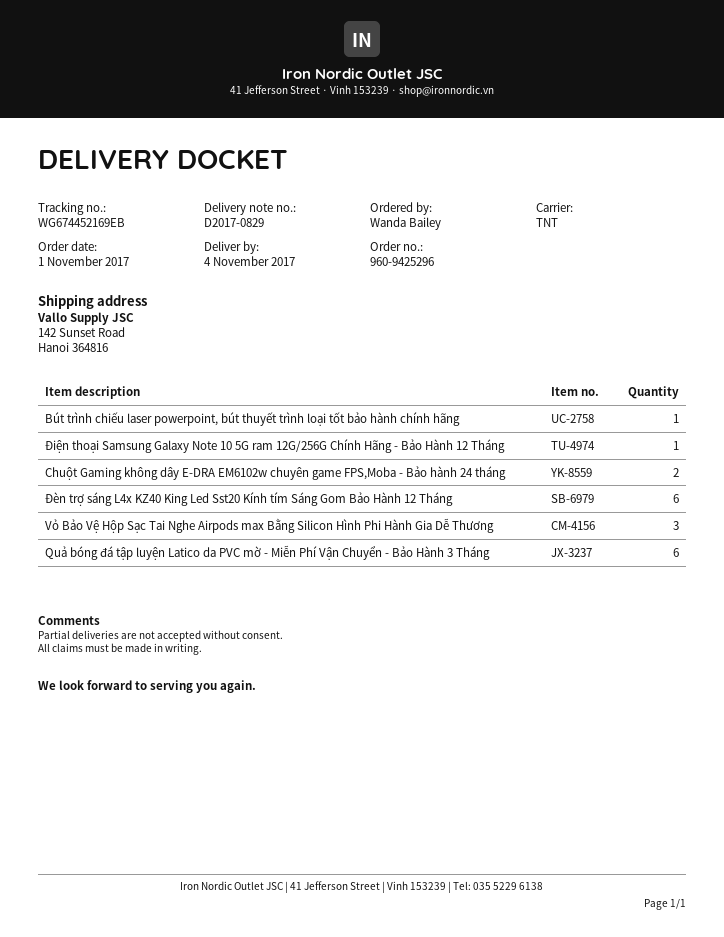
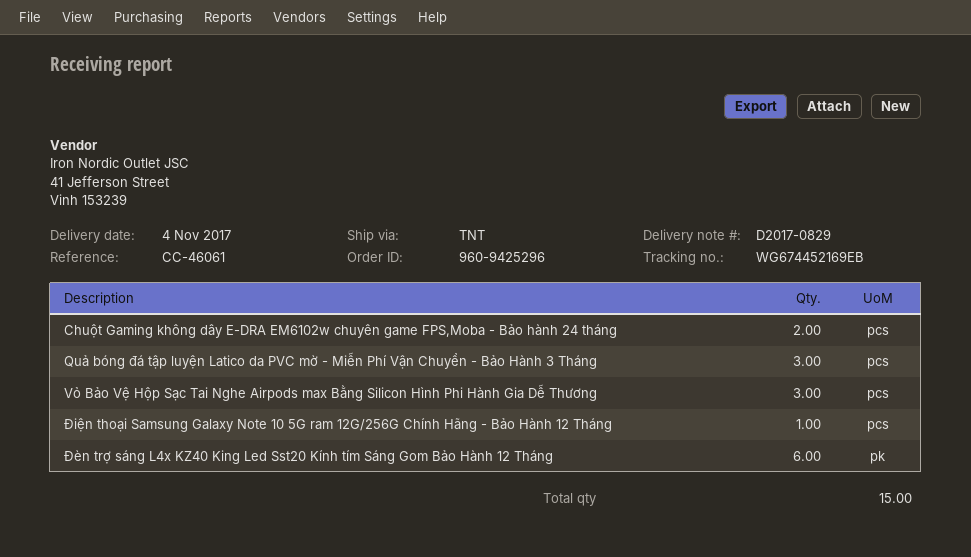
Bút trình chiếu laser powerpoint, bút thuyết trình loại tốt bảo hành chính hãng: 1 -> none
Quả bóng đá tập luyện Latico da PVC mờ - Miễn Phí Vận Chuyển - Bảo Hành 3 Tháng: 6 -> 3

